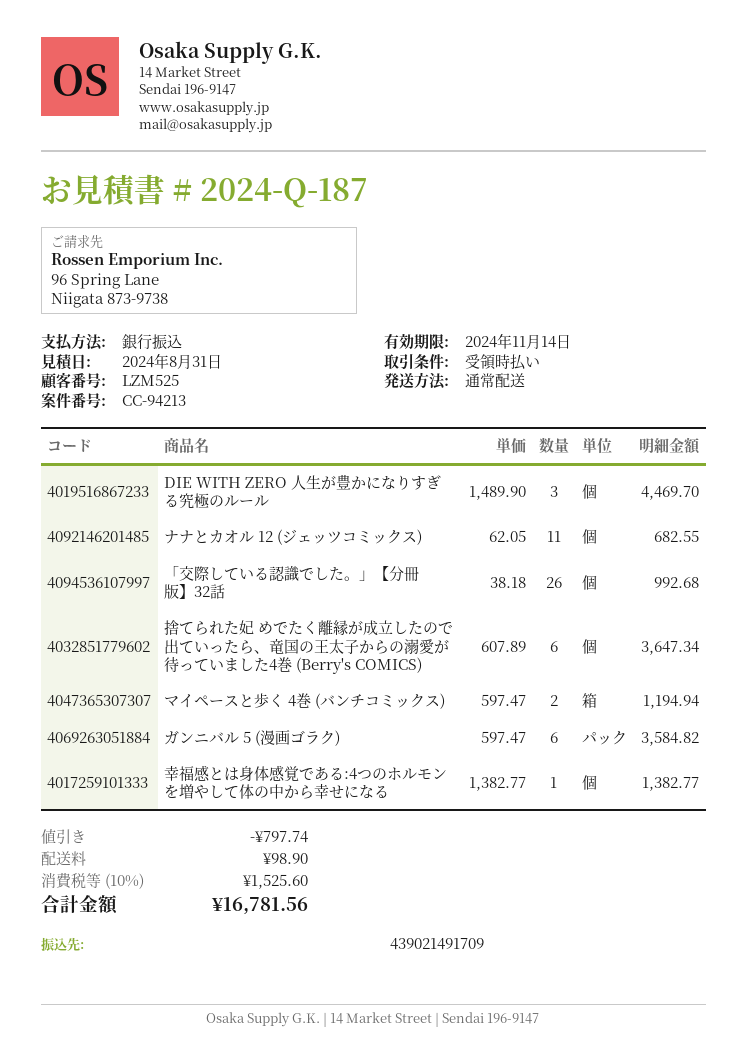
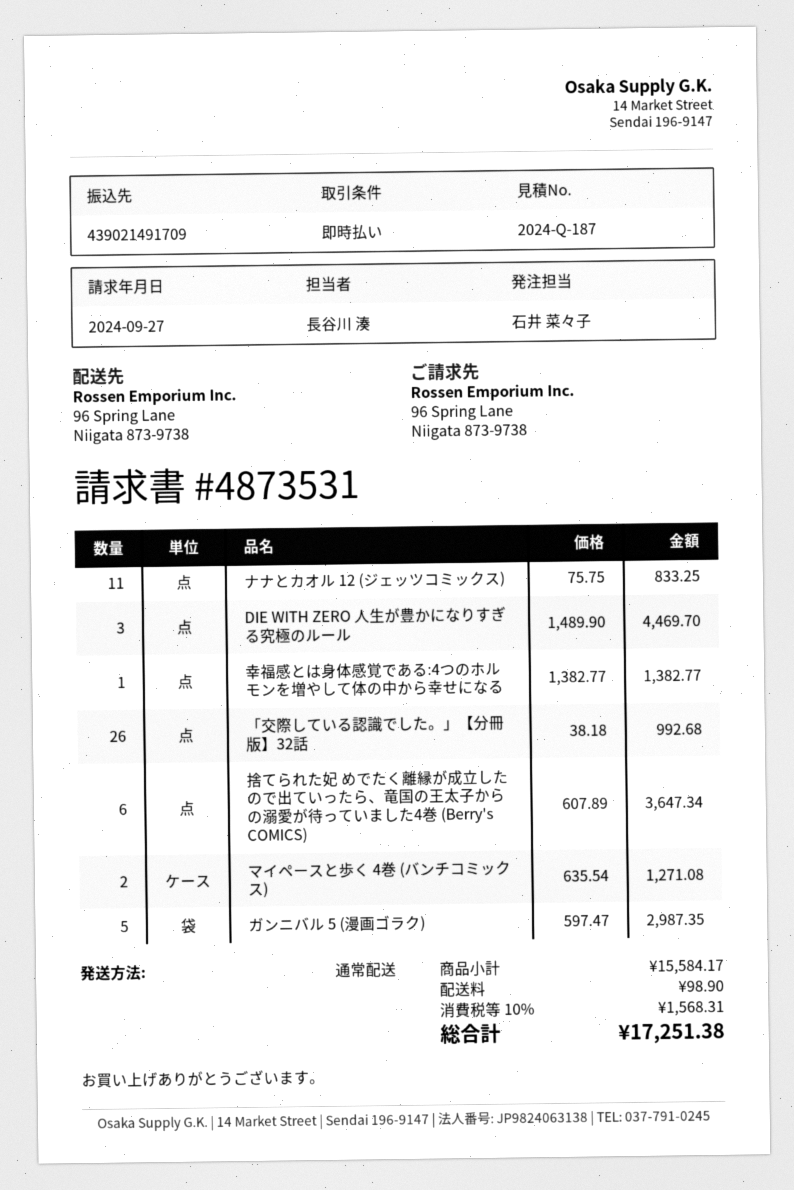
ナナとカオル 12 (ジェッツコミックス): 11 x 62.05 = 682.55 -> 11 x 75.75 = 833.25
マイペースと歩く 4巻 (バンチコミックス): 2 x 597.47 = 1194.94 -> 2 x 635.54 = 1271.08
ガンニバル 5 (漫画ゴラク): 6 x 597.47 = 3584.82 -> 5 x 597.47 = 2987.35
discount: 797.74 -> none
tax: 10% = 1525.60 -> 10% = 1568.31
total: 16781.56 -> 17251.38

